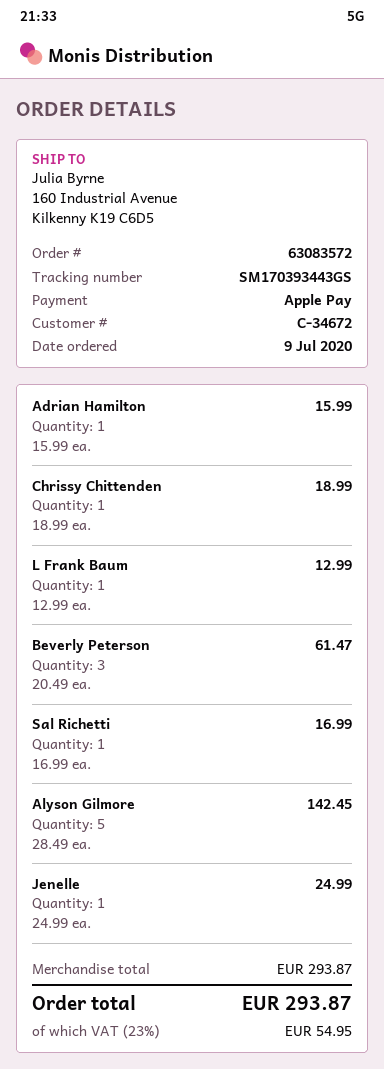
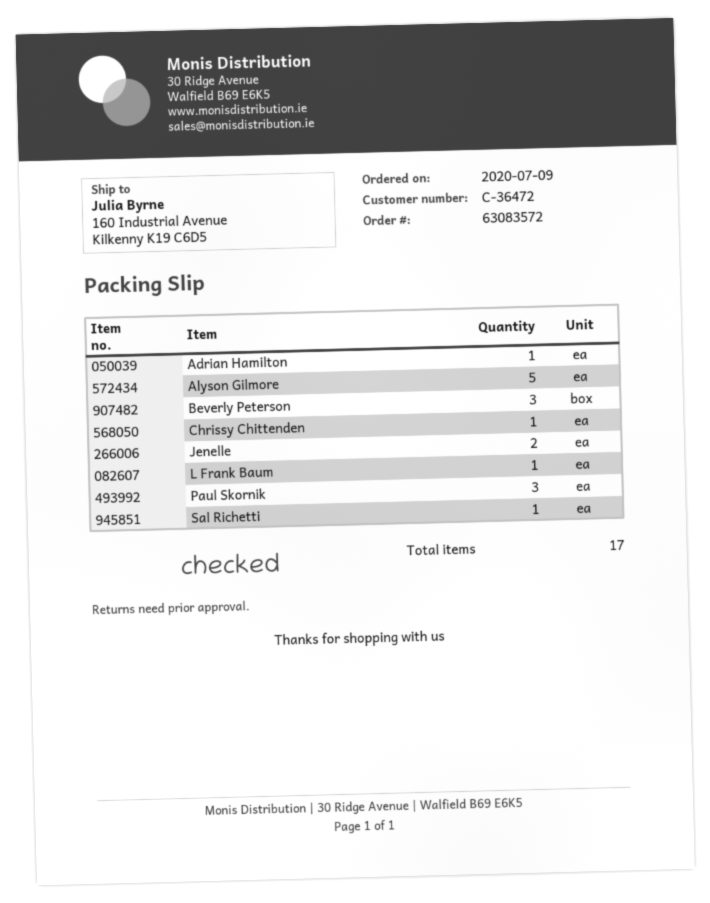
customer number: C-34672 -> C-36472
Jenelle: 1 -> 2
Paul Skornik: none -> 3

